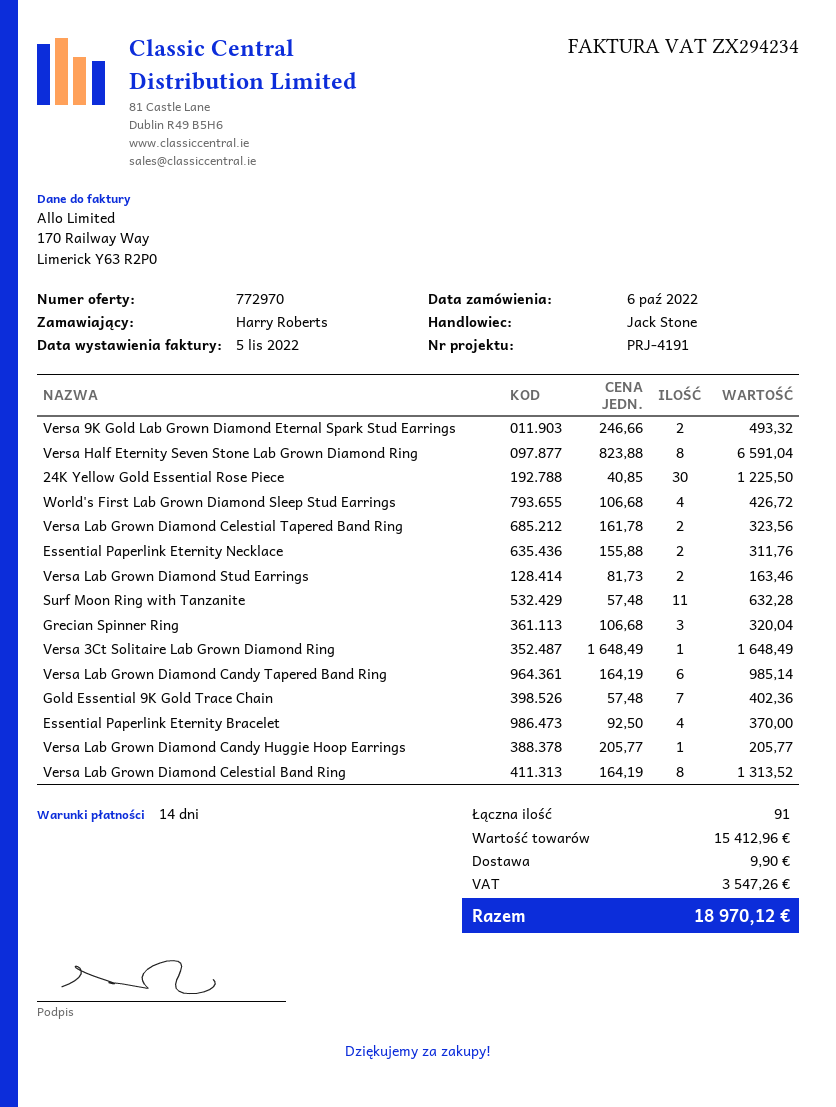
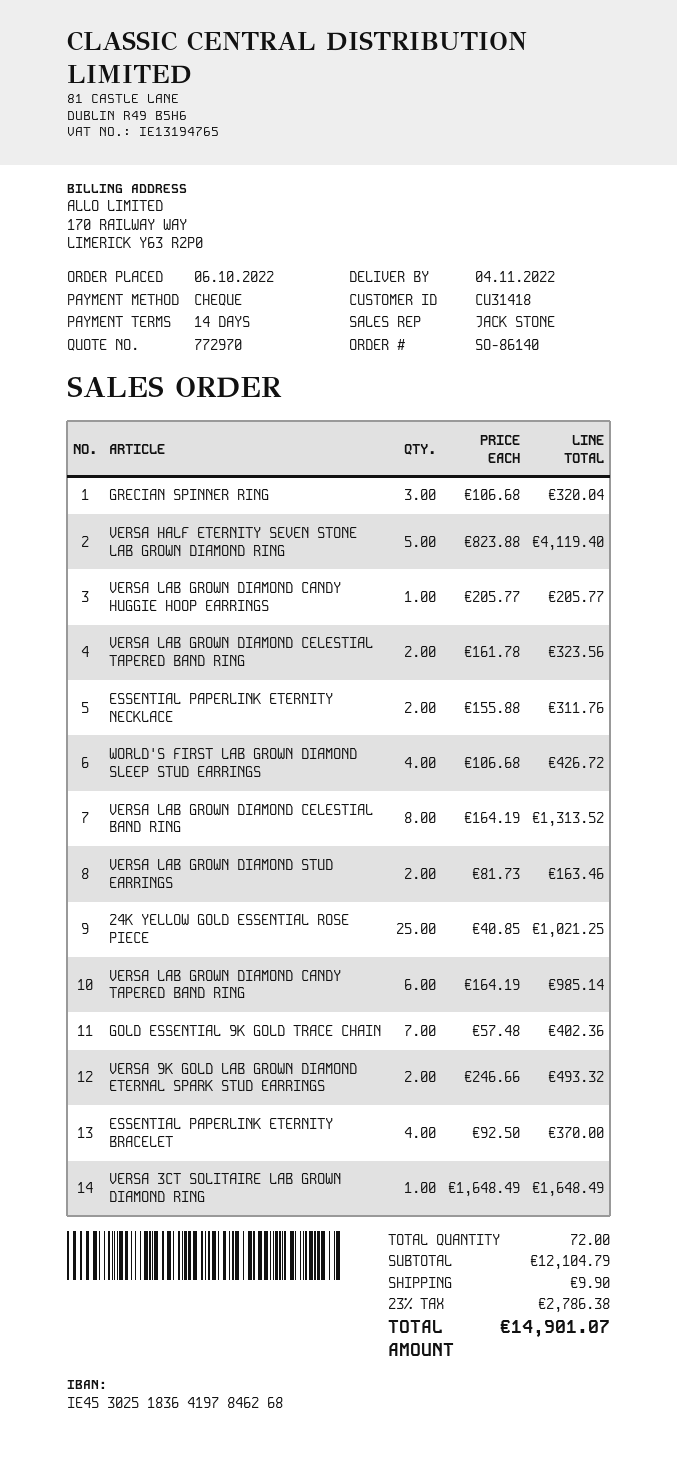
Versa Half Eternity Seven Stone Lab Grown Diamond Ring: 8 x 823.88 = 6591.04 -> 5 x 823.88 = 4119.40
24K Yellow Gold Essential Rose Piece: 30 x 40.85 = 1225.50 -> 25 x 40.85 = 1021.25
Surf Moon Ring with Tanzanite: 11 x 57.48 = 632.28 -> none
total quantity: 91 -> 72
subtotal: 15412.96 -> 12104.79
tax: 3547.26 -> 2786.38
total: 18970.12 -> 14901.07

